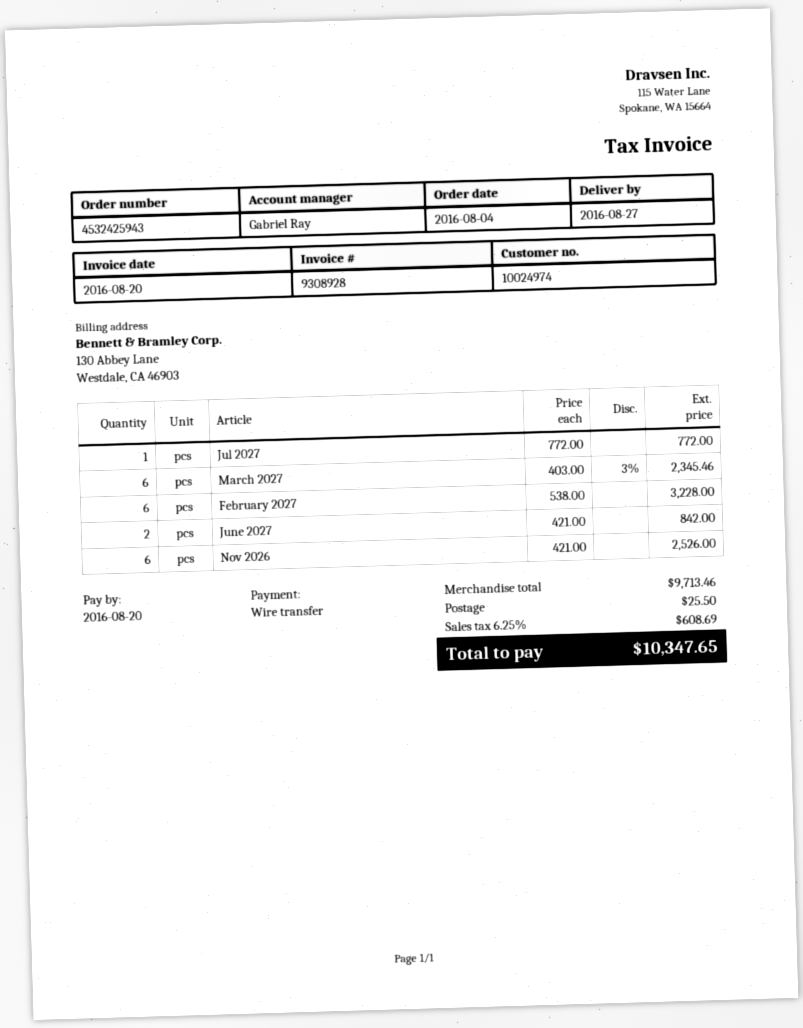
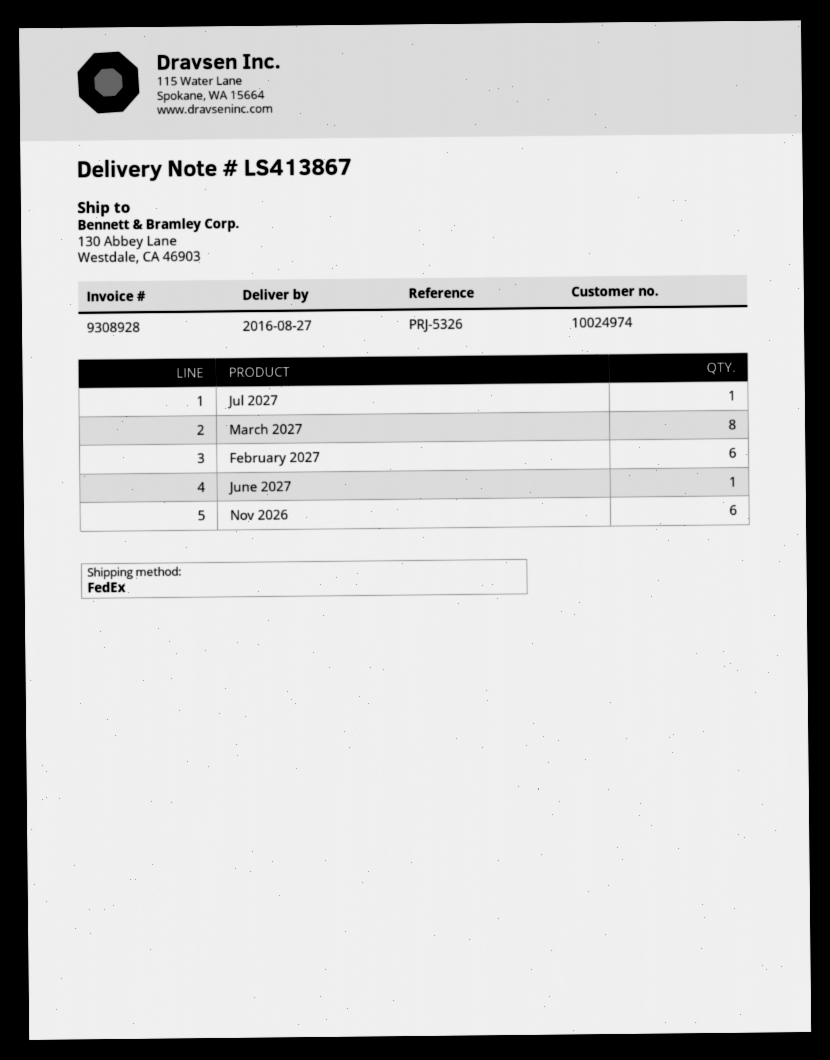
March 2027: 6 -> 8
June 2027: 2 -> 1

